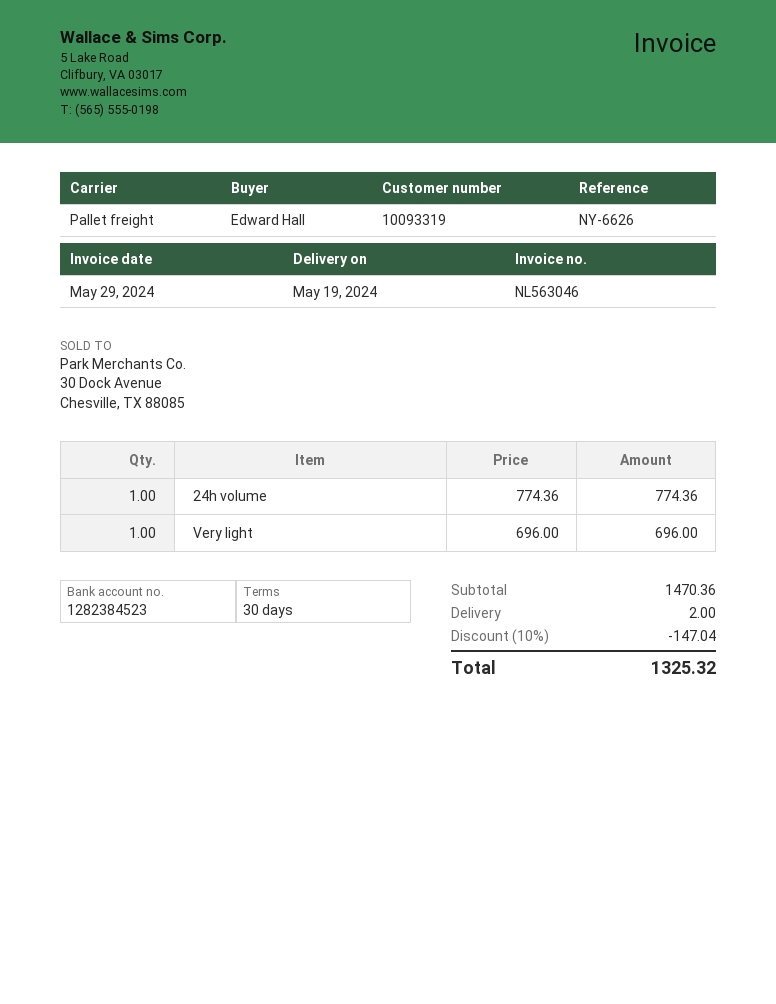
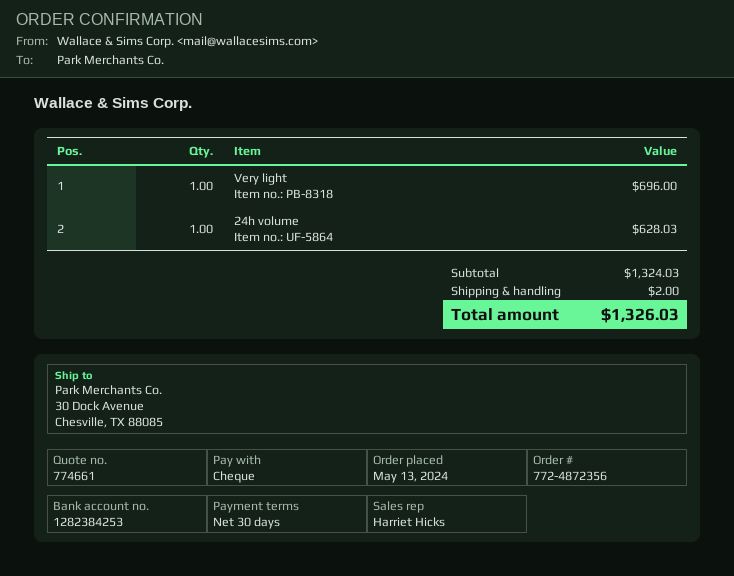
bank account: 1282384523 -> 1282384253
24h volume: 1 for 774.36 -> 1 for 628.03
subtotal: 1470.36 -> 1324.03
discount: 10% = 147.04 -> none
total: 1325.32 -> 1326.03

